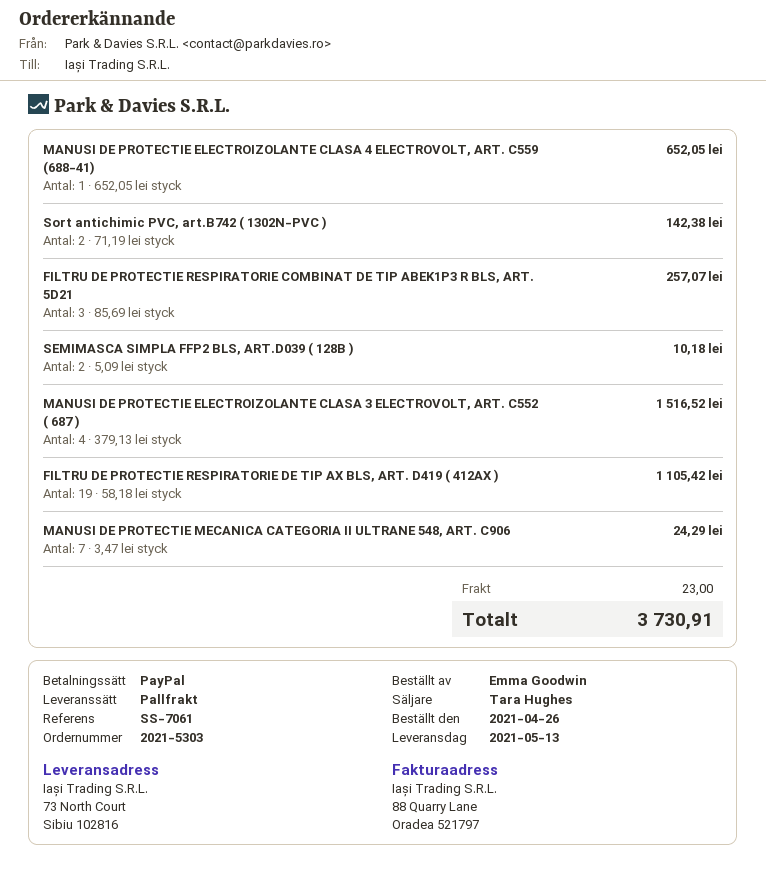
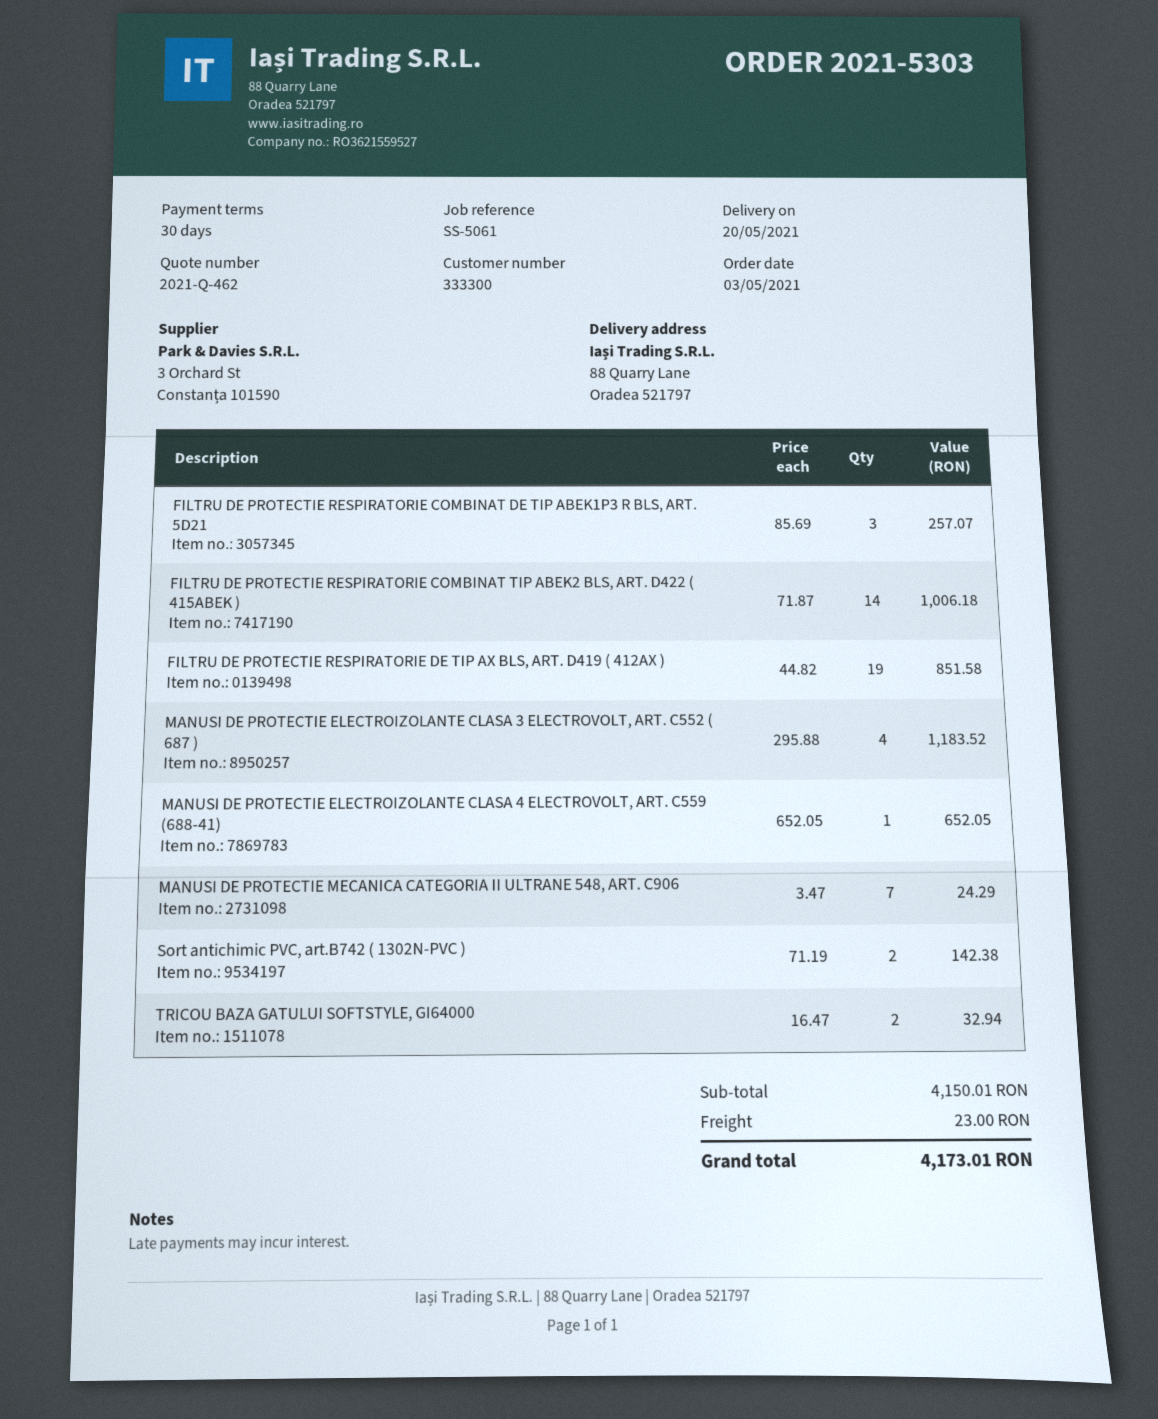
order date: 2021-04-26 -> 2021-05-03
delivery date: 2021-05-13 -> 2021-05-20
reference: SS-7061 -> SS-5061
ship to: 73 North Court, Sibiu 102816 -> 88 Quarry Lane, Oradea 521797
SEMIMASCA SIMPLA FFP2 BLS, ART.D039 ( 128B ): 2 x 5.09 = 10.18 -> none
MANUSI DE PROTECTIE ELECTROIZOLANTE CLASA 3 ELECTROVOLT, ART. C552 ( 687 ): 4 x 379.13 = 1516.52 -> 4 x 295.88 = 1183.52
FILTRU DE PROTECTIE RESPIRATORIE DE TIP AX BLS, ART. D419 ( 412AX ): 19 x 58.18 = 1105.42 -> 19 x 44.82 = 851.58
FILTRU DE PROTECTIE RESPIRATORIE COMBINAT TIP ABEK2 BLS, ART. D422 ( 415ABEK ): none -> 14 x 71.87 = 1006.18
TRICOU BAZA GATULUI SOFTSTYLE, GI64000: none -> 2 x 16.47 = 32.94
total: 3730.91 -> 4173.01

